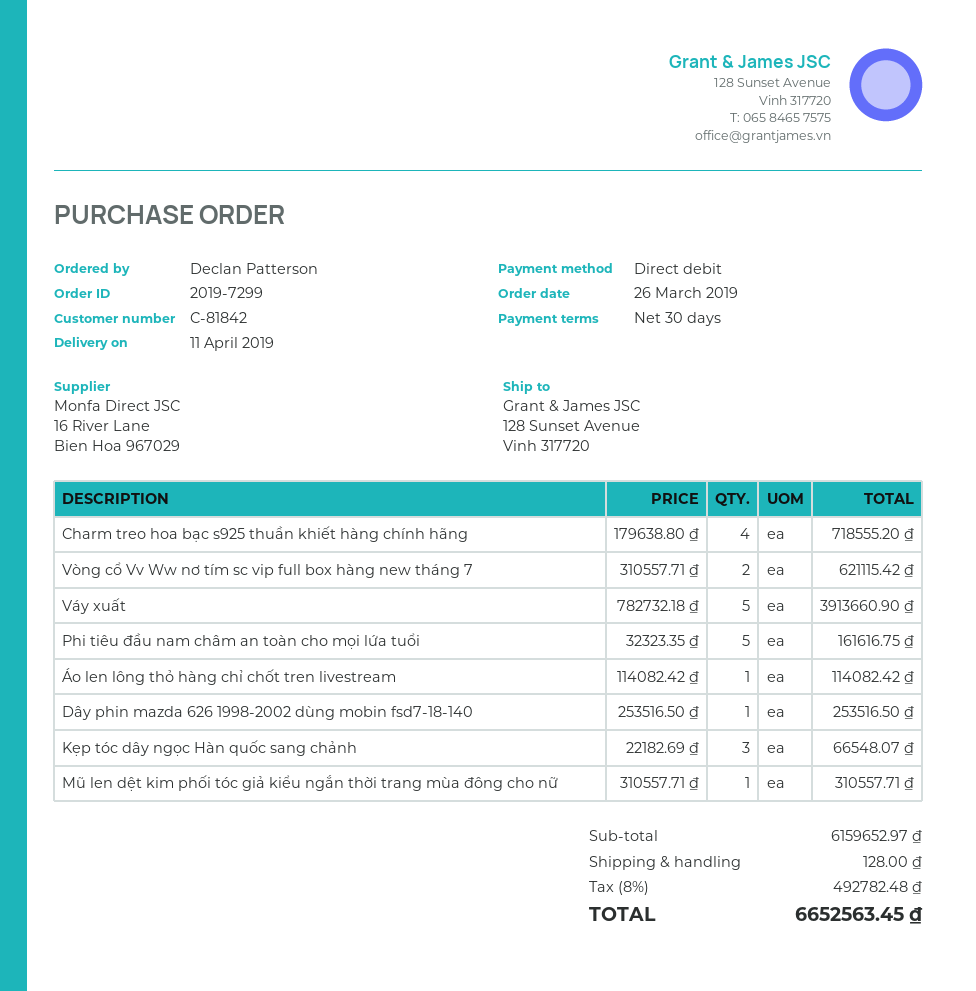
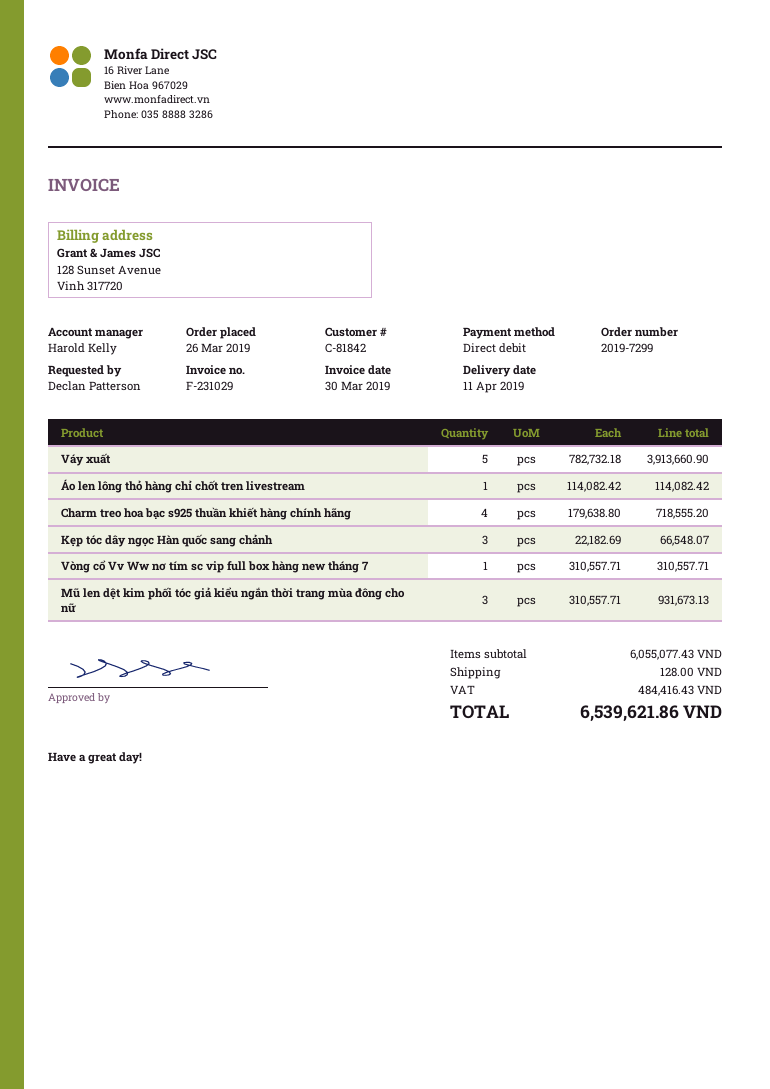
Vòng cổ Vv Ww nơ tím sc vip full box hàng new tháng 7: 2 x 310557.71 = 621115.42 -> 1 x 310557.71 = 310557.71
Phi tiêu đầu nam châm an toàn cho mọi lứa tuổi: 5 x 32323.35 = 161616.75 -> none
Dây phin mazda 626 1998-2002 dùng mobin fsd7-18-140: 1 x 253516.50 = 253516.50 -> none
Mũ len dệt kim phối tóc giả kiểu ngắn thời trang mùa đông cho nữ: 1 x 310557.71 = 310557.71 -> 3 x 310557.71 = 931673.13
subtotal: 6159652.97 -> 6055077.43
tax: 492782.48 -> 484416.43
total: 6652563.45 -> 6539621.86

